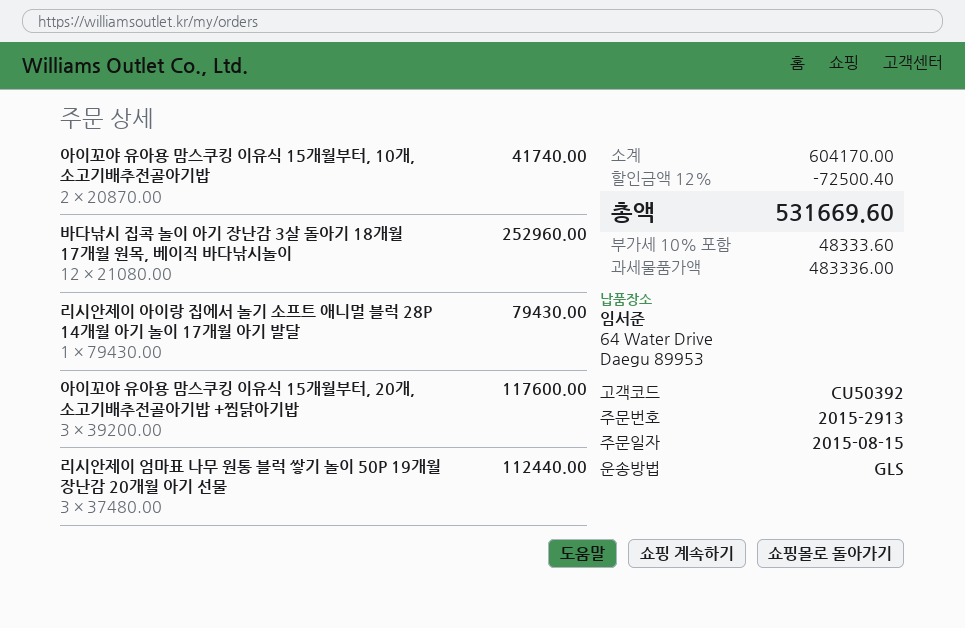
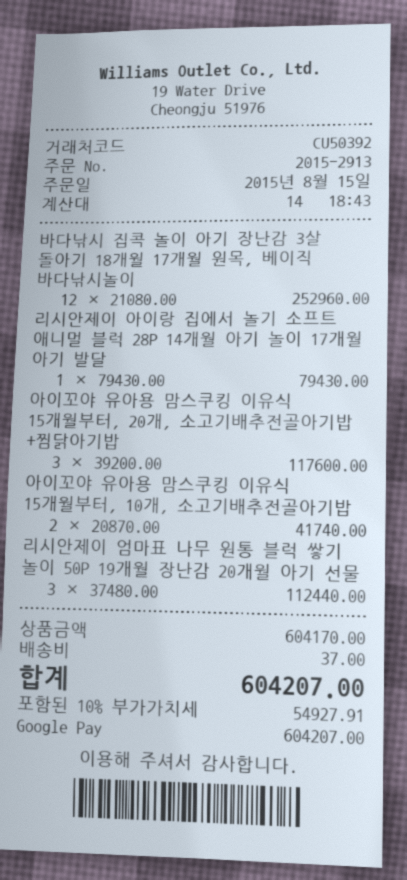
discount: 12% = 72500.40 -> none
shipping: none -> 37.00
tax: 10% = 48333.60 -> 10% = 54927.91
total: 531669.60 -> 604207.00

